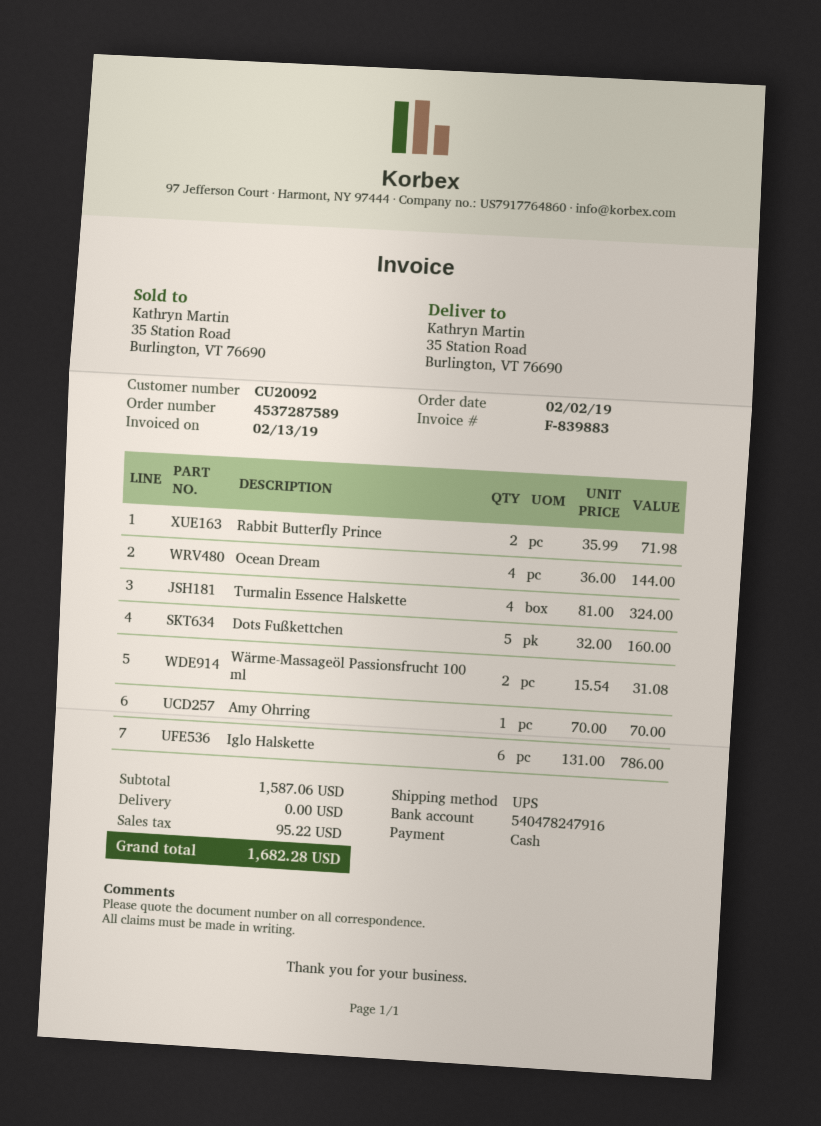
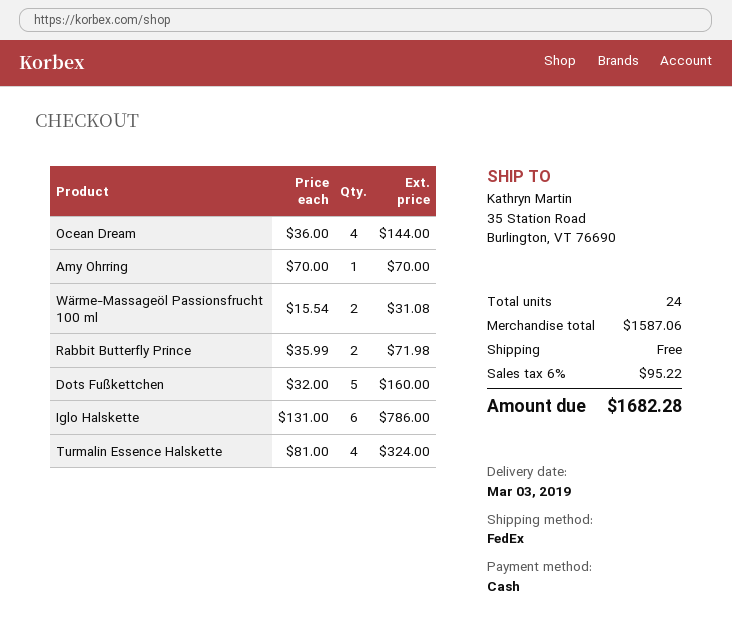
shipping method: UPS -> FedEx

